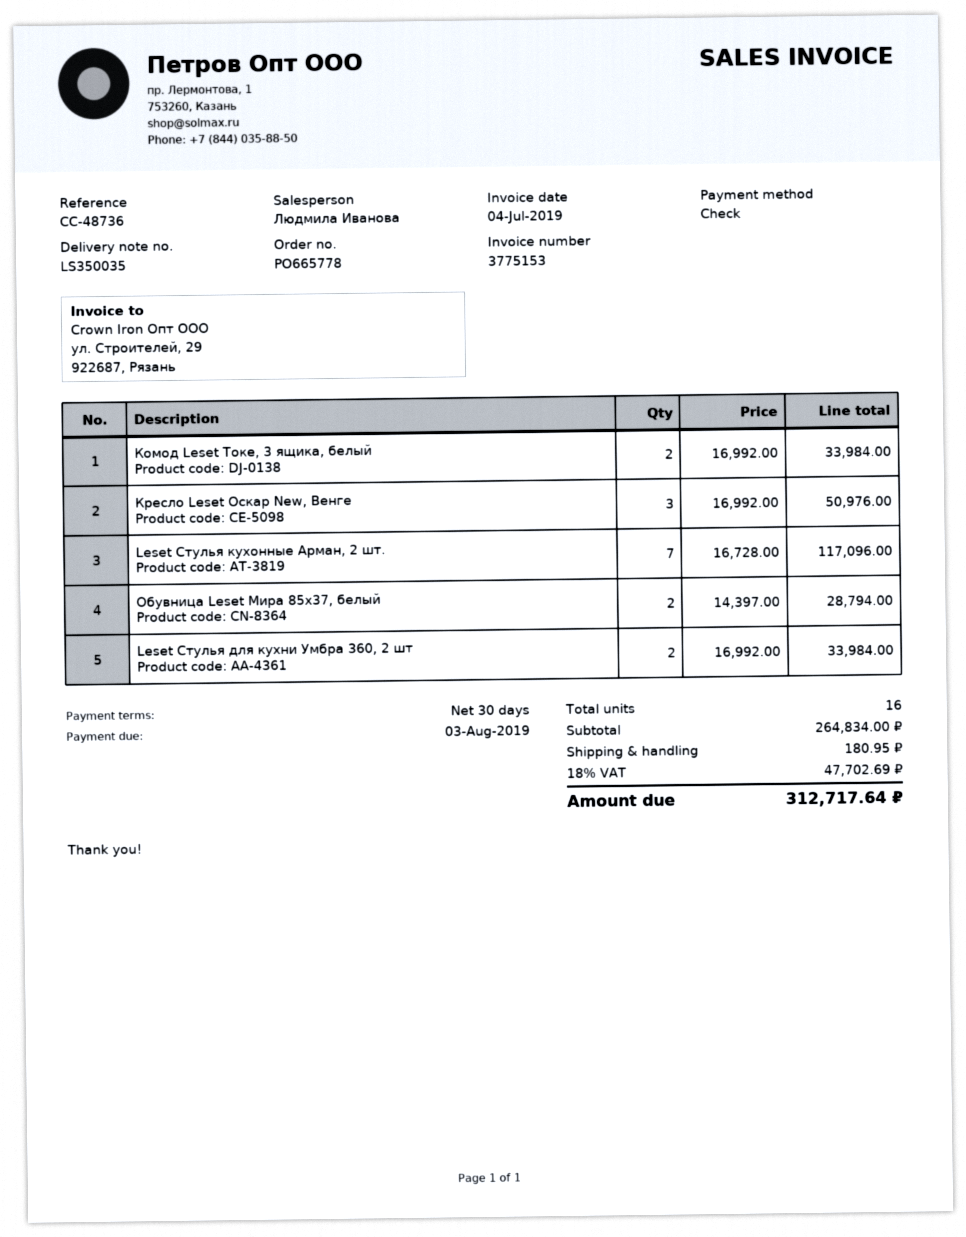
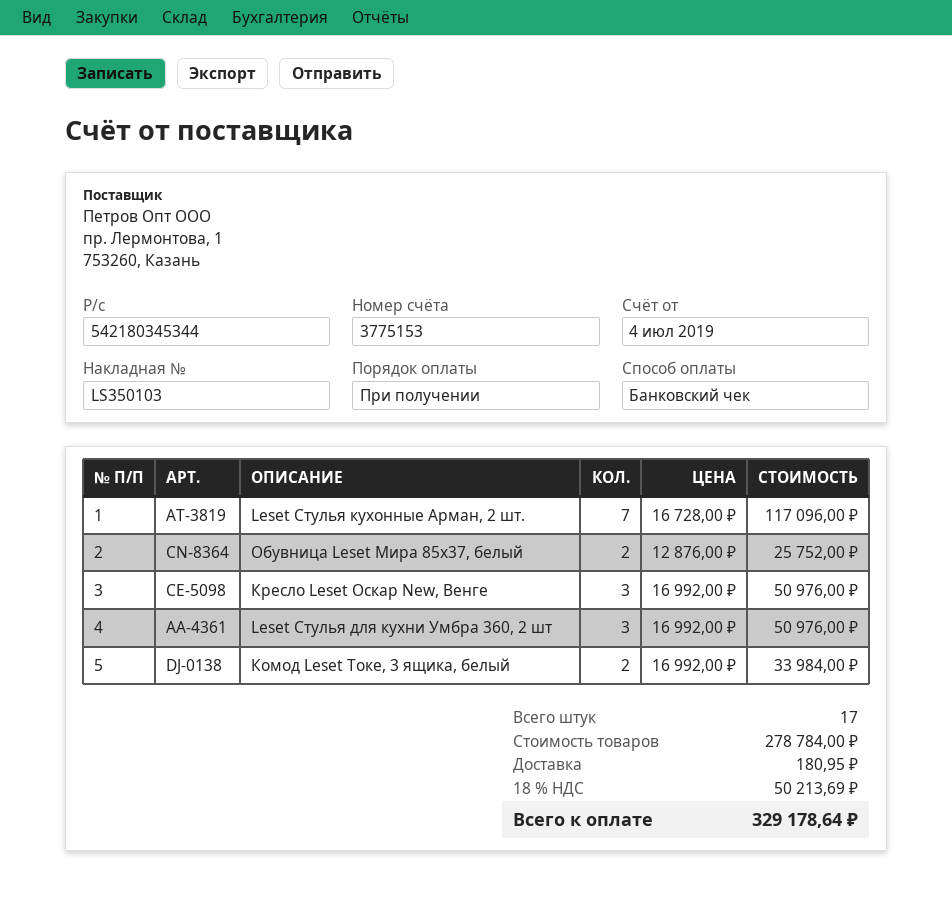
delivery note number: LS350035 -> LS350103
payment terms: 30 days -> on receipt
Обувница Leset Мира 85х37, белый: 2 x 14397.00 = 28794.00 -> 2 x 12876.00 = 25752.00
Leset Стулья для кухни Умбра 360, 2 шт: 2 x 16992.00 = 33984.00 -> 3 x 16992.00 = 50976.00
total quantity: 16 -> 17
subtotal: 264834.00 -> 278784.00
tax: 18% = 47702.69 -> 18% = 50213.69
total: 312717.64 -> 329178.64

